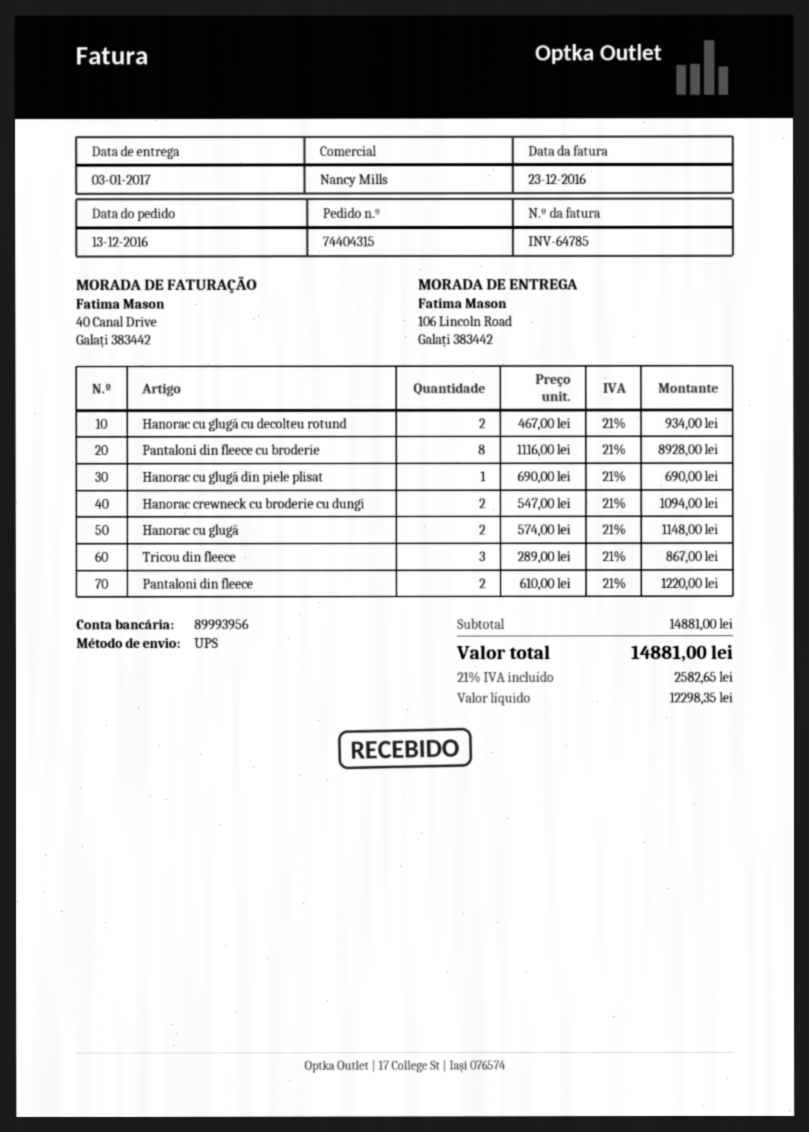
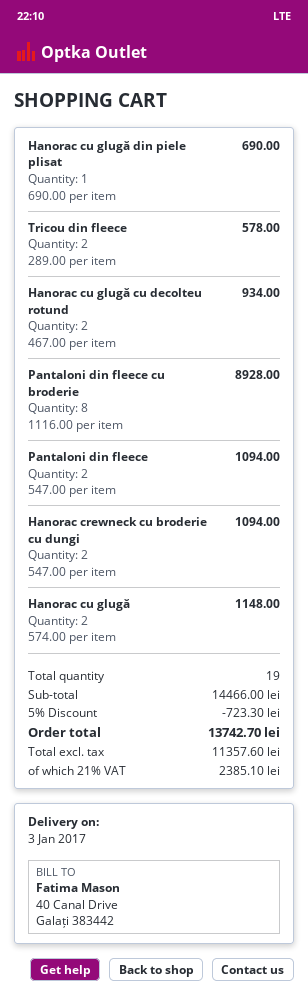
Tricou din fleece: 3 x 289.00 = 867.00 -> 2 x 289.00 = 578.00
Pantaloni din fleece: 2 x 610.00 = 1220.00 -> 2 x 547.00 = 1094.00
subtotal: 14881.00 -> 14466.00
discount: none -> 5% = 723.30
net: 12298.35 -> 11357.60
tax: 21% = 2582.65 -> 21% = 2385.10
total: 14881.00 -> 13742.70

